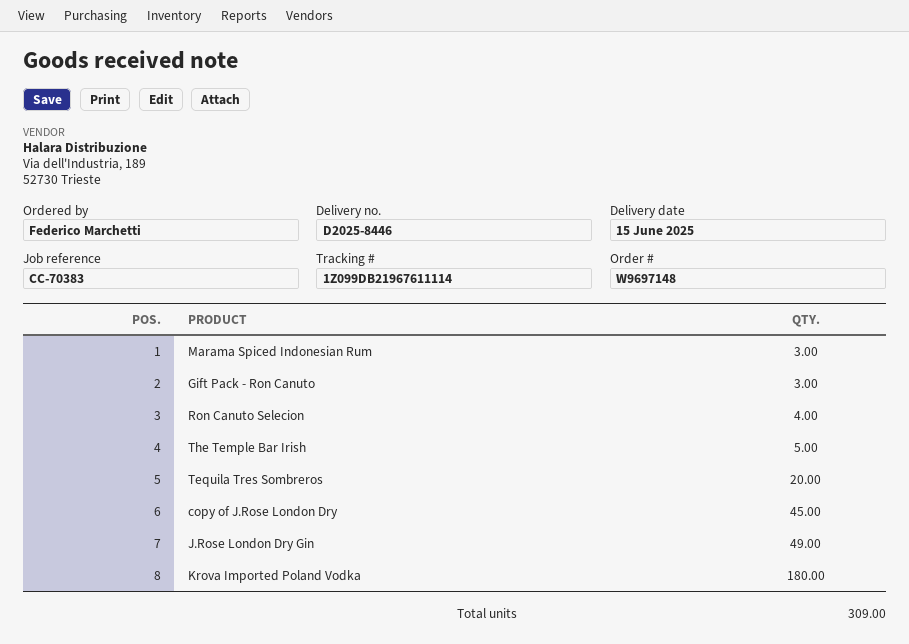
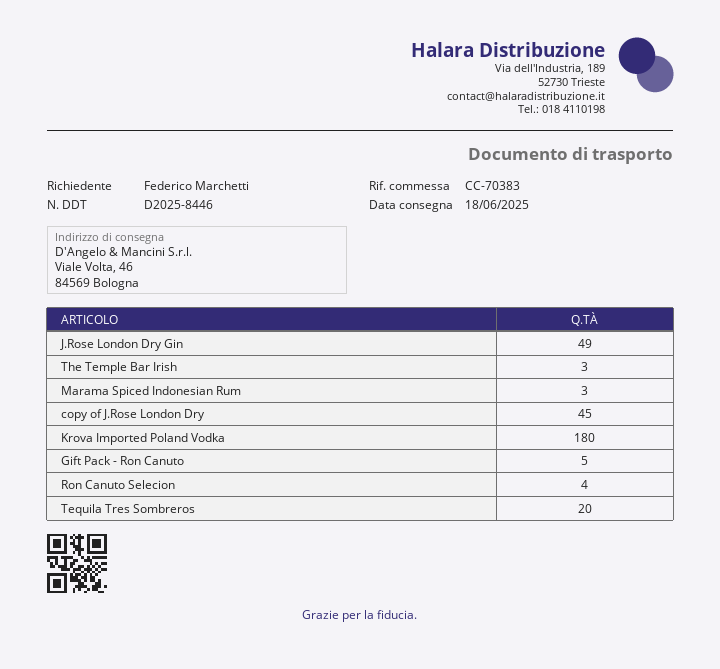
delivery date: 2025-06-15 -> 2025-06-18
Gift Pack - Ron Canuto: 3 -> 5
The Temple Bar Irish: 5 -> 3

